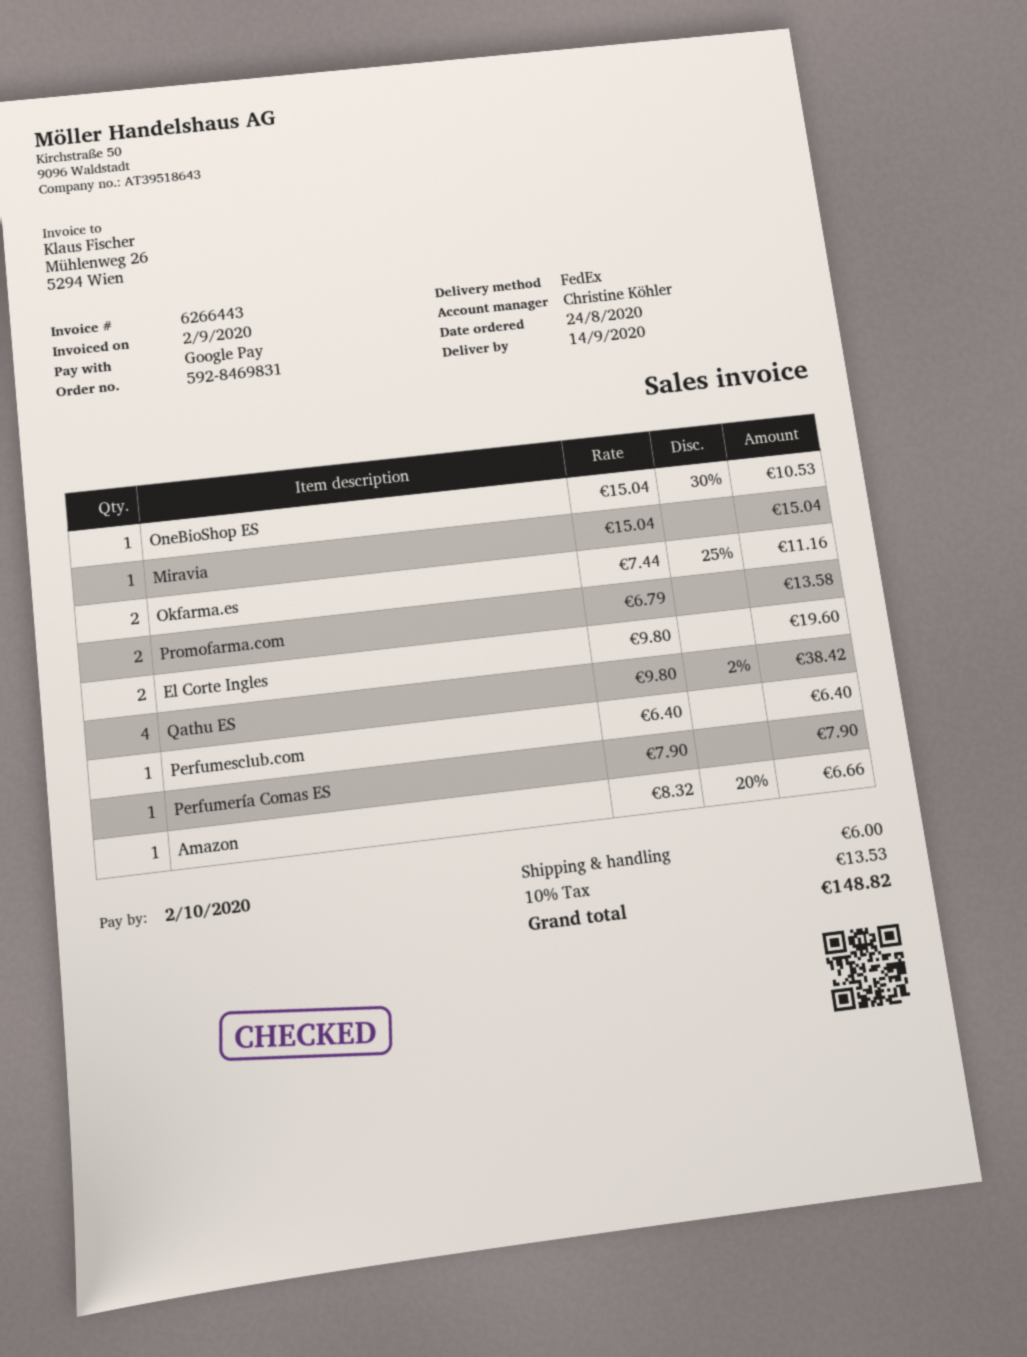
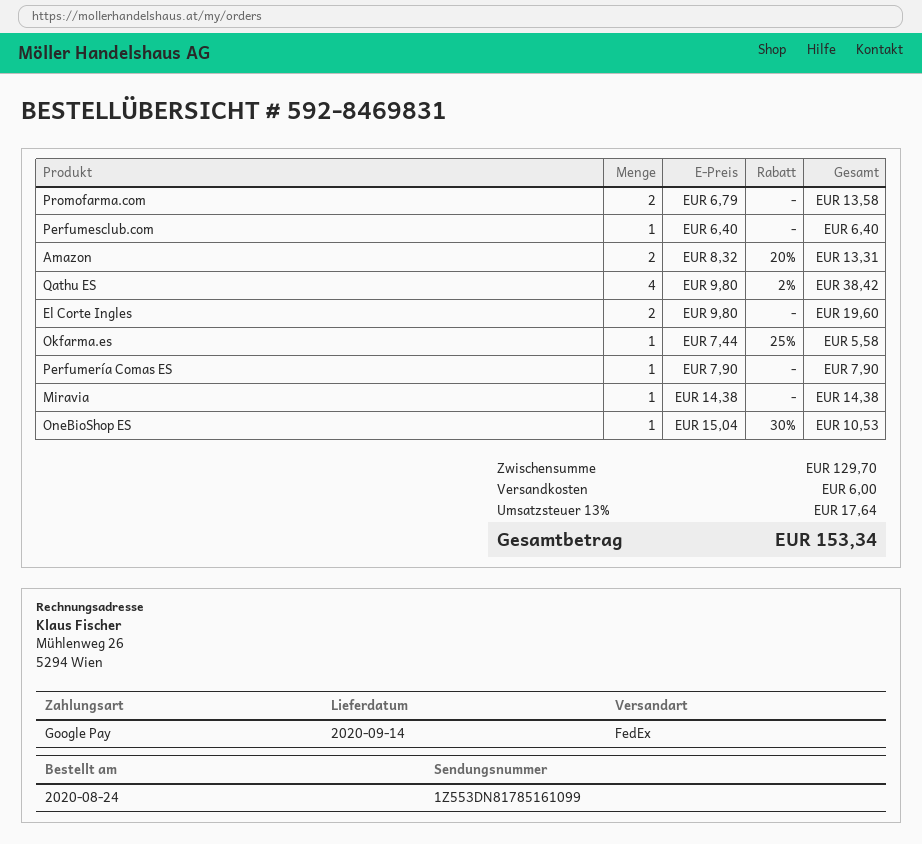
Miravia: 1 x 15.04 = 15.04 -> 1 x 14.38 = 14.38
Okfarma.es: 2 x 7.44 - 25% = 11.16 -> 1 x 7.44 - 25% = 5.58
Amazon: 1 x 8.32 - 20% = 6.66 -> 2 x 8.32 - 20% = 13.31
tax: 10% = 13.53 -> 13% = 17.64
total: 148.82 -> 153.34

